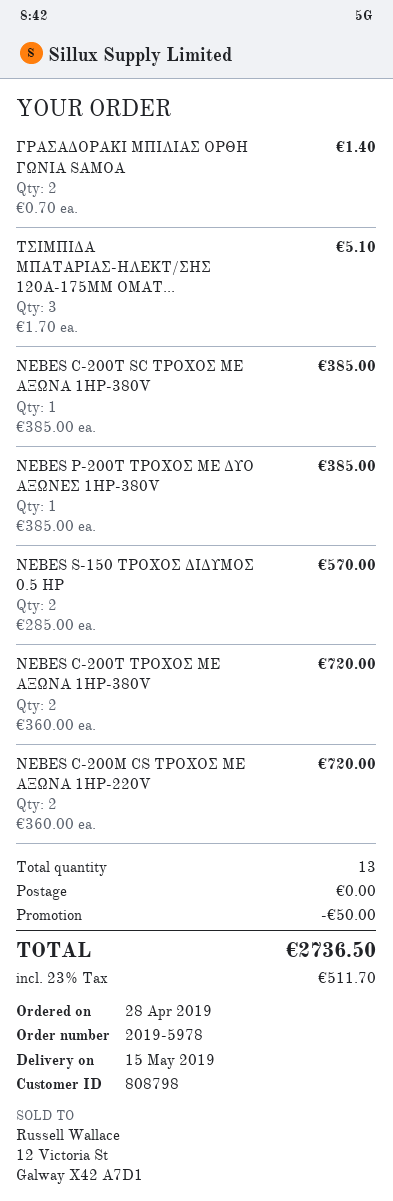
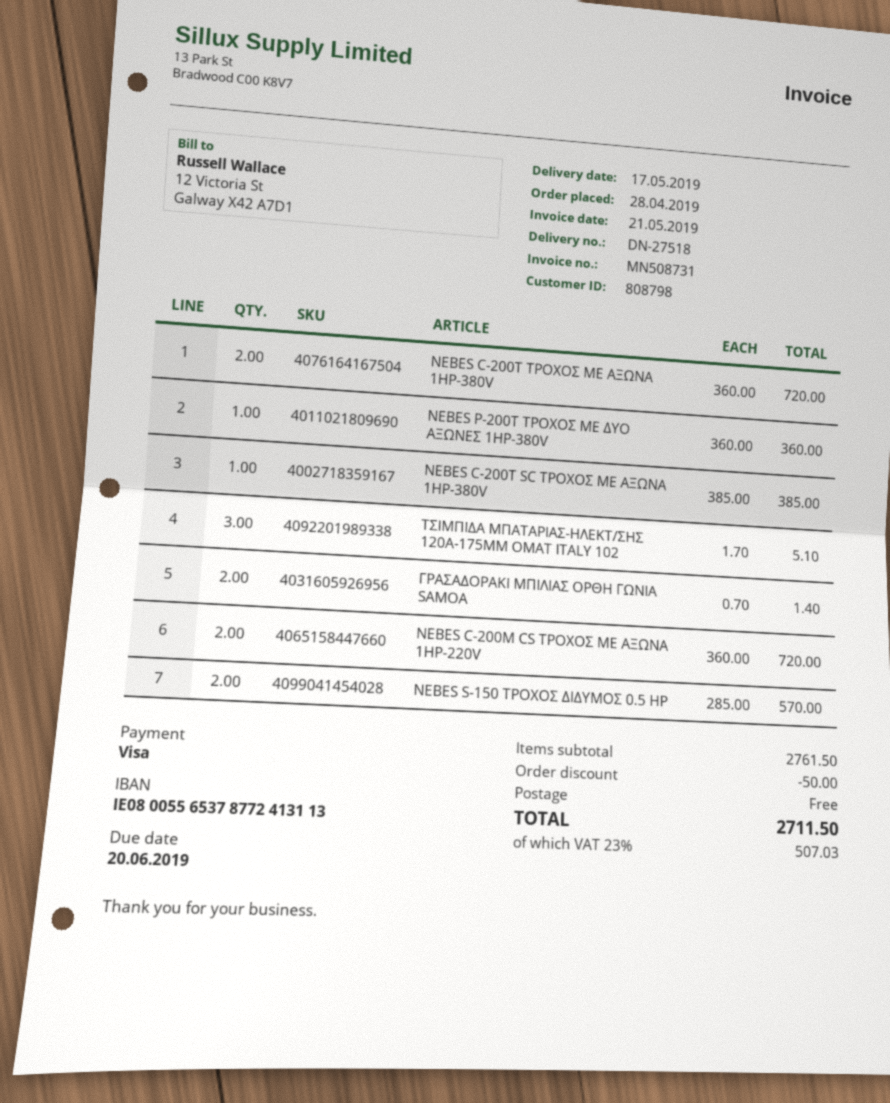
delivery date: 2019-05-15 -> 2019-05-17
NEBES P-200T ΤΡΟΧΟΣ ΜΕ ΔΥΟ ΑΞΩΝΕΣ 1HP-380V: 1 x 385.00 = 385.00 -> 1 x 360.00 = 360.00
tax: 23% = 511.70 -> 23% = 507.03
total: 2736.50 -> 2711.50

